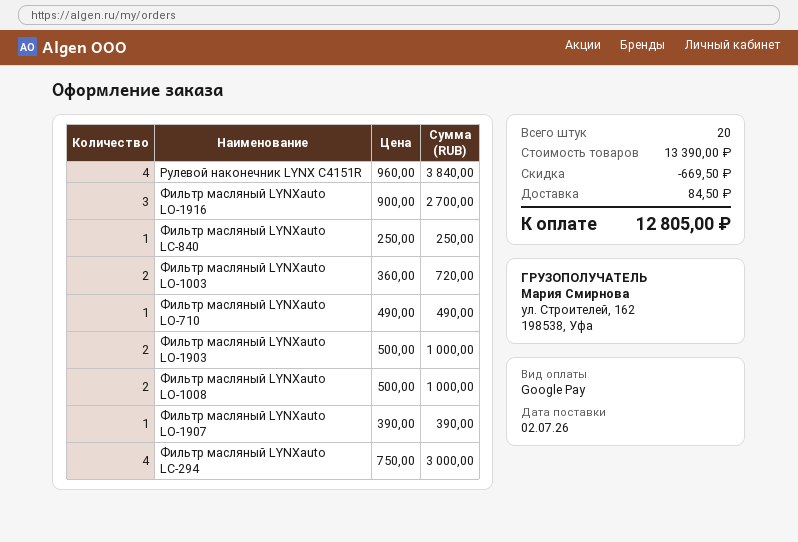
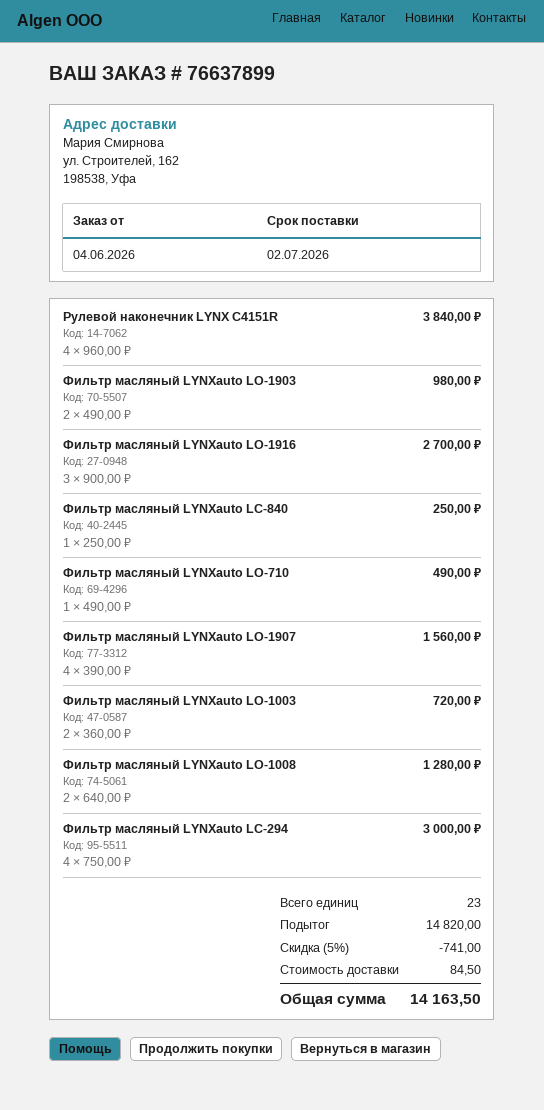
Фильтр масляный LYNXauto LO-1903: 2 x 500.00 = 1000.00 -> 2 x 490.00 = 980.00
Фильтр масляный LYNXauto LO-1008: 2 x 500.00 = 1000.00 -> 2 x 640.00 = 1280.00
Фильтр масляный LYNXauto LO-1907: 1 x 390.00 = 390.00 -> 4 x 390.00 = 1560.00
total quantity: 20 -> 23
subtotal: 13390.00 -> 14820.00
discount: 669.50 -> 741.00
total: 12805.00 -> 14163.50

